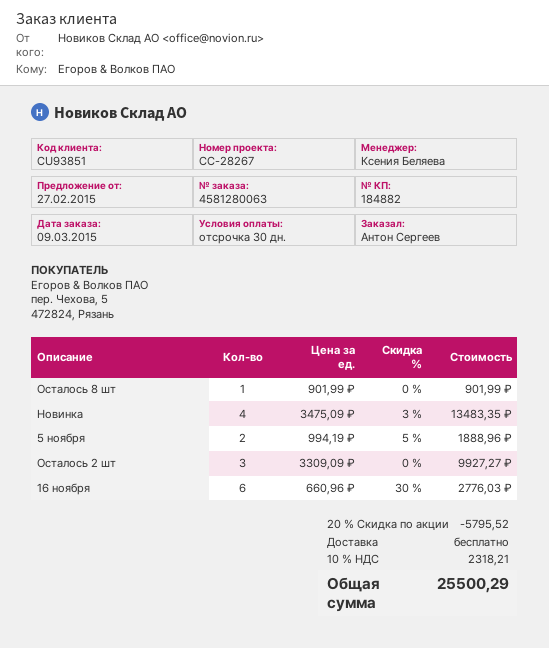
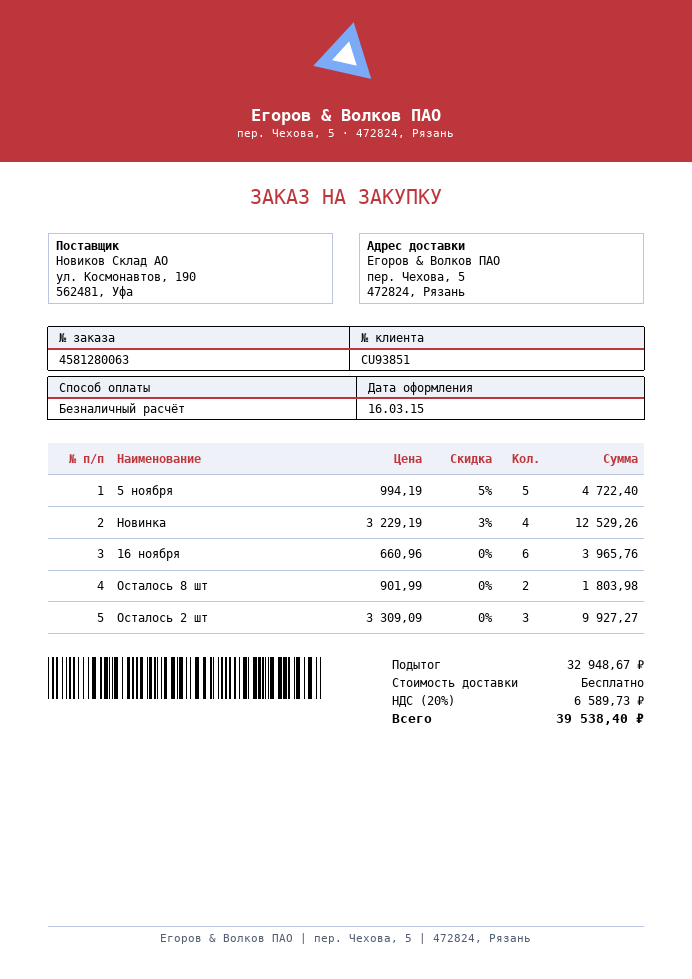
order date: 2015-03-09 -> 2015-03-16
Осталось 8 шт: 1 x 901.99 = 901.99 -> 2 x 901.99 = 1803.98
Новинка: 4 x 3475.09 - 3% = 13483.35 -> 4 x 3229.19 - 3% = 12529.26
5 ноября: 2 x 994.19 - 5% = 1888.96 -> 5 x 994.19 - 5% = 4722.40
16 ноября: 6 x 660.96 - 30% = 2776.03 -> 6 x 660.96 = 3965.76
discount: 20% = 5795.52 -> none
tax: 10% = 2318.21 -> 20% = 6589.73
total: 25500.29 -> 39538.40

